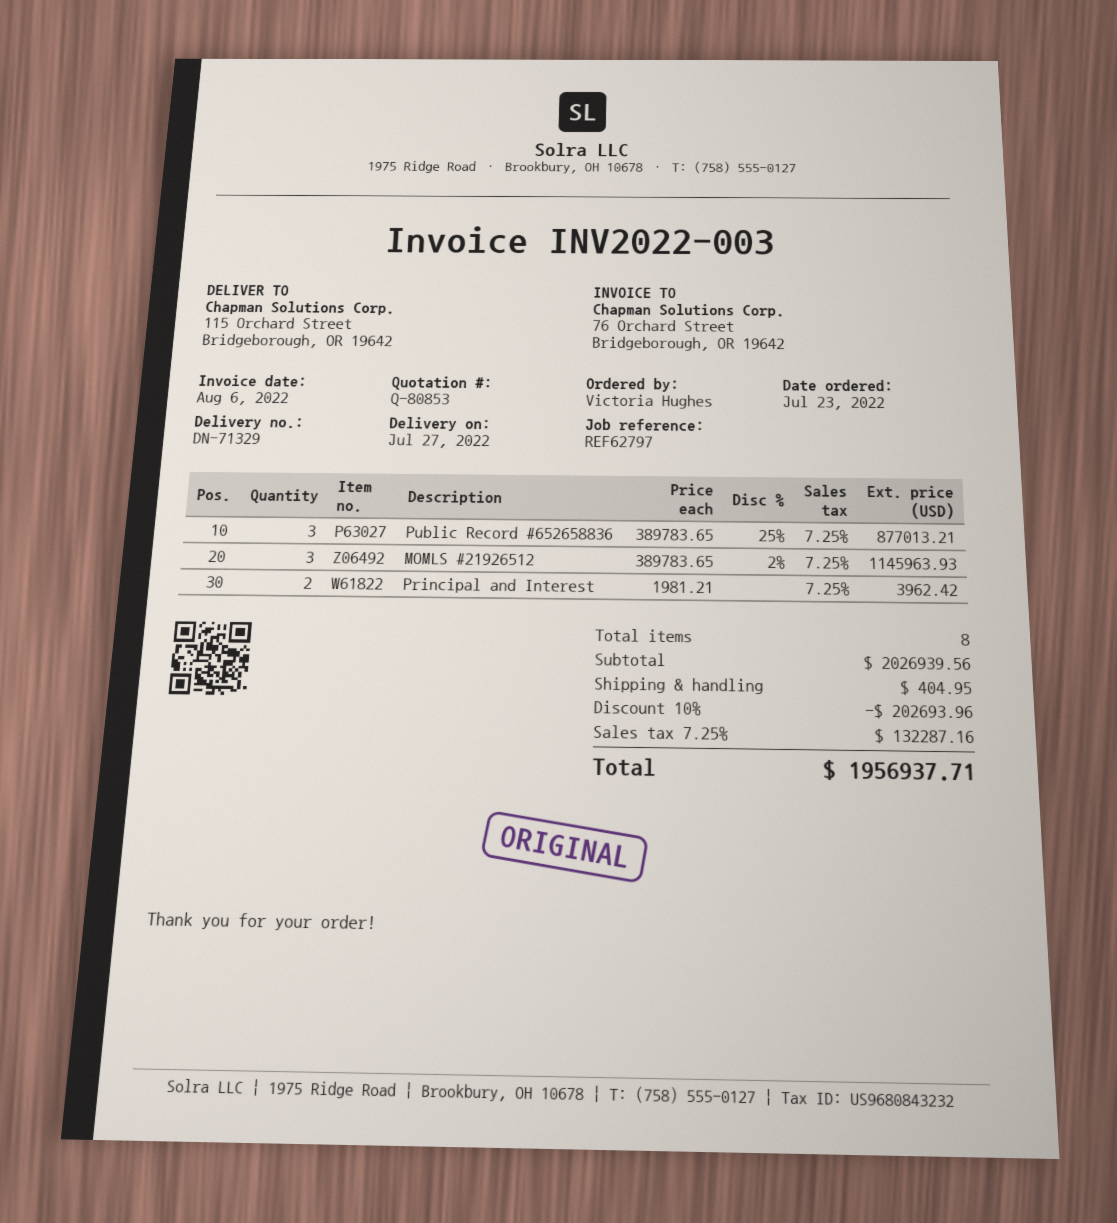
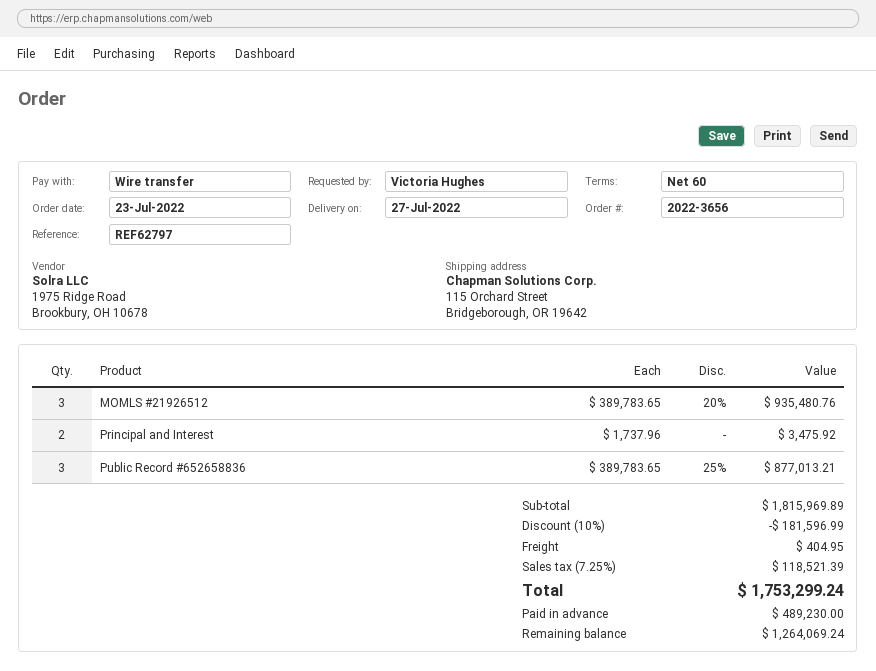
MOMLS #21926512: 3 x 389783.65 - 2% = 1145963.93 -> 3 x 389783.65 - 20% = 935480.76
Principal and Interest: 2 x 1981.21 = 3962.42 -> 2 x 1737.96 = 3475.92
subtotal: 2026939.56 -> 1815969.89
discount: 10% = 202693.96 -> 10% = 181596.99
tax: 7.25% = 132287.16 -> 7.25% = 118521.39
total: 1956937.71 -> 1753299.24

